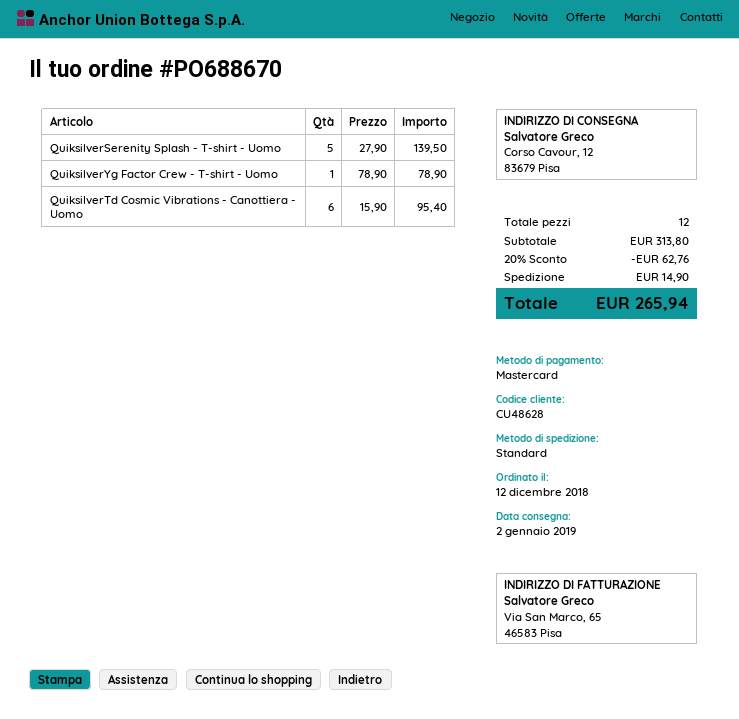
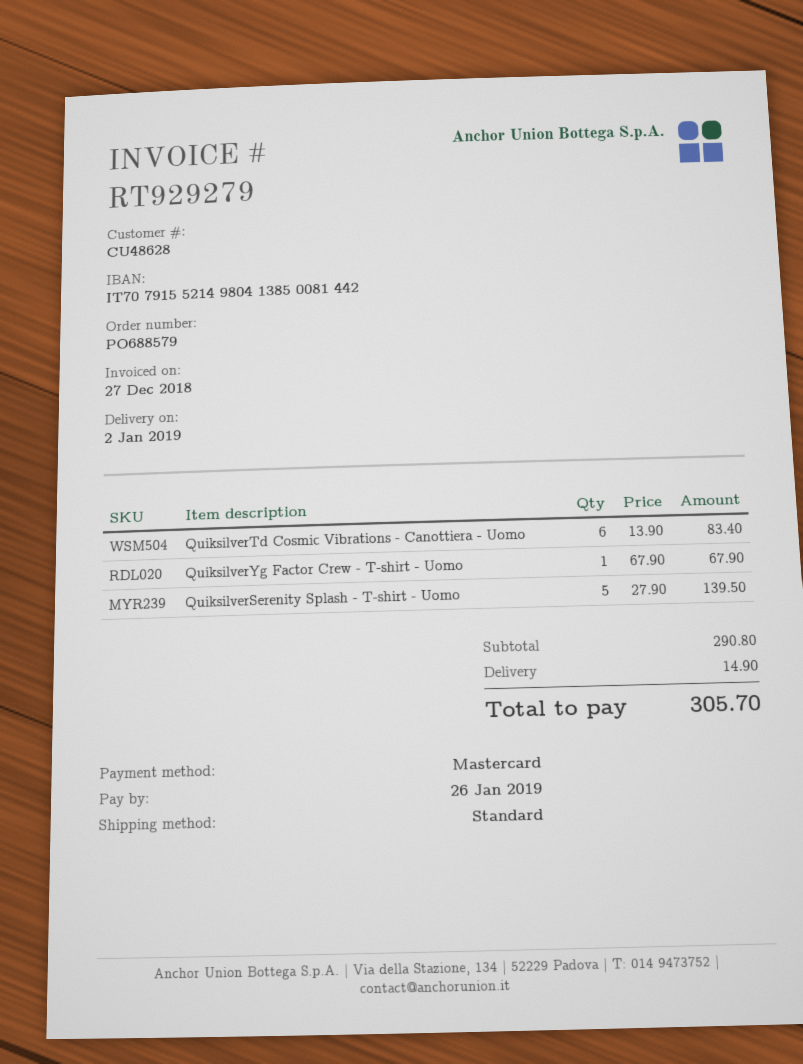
order number: PO688670 -> PO688579
QuiksilverYg Factor Crew - T-shirt - Uomo: 1 x 78.90 = 78.90 -> 1 x 67.90 = 67.90
QuiksilverTd Cosmic Vibrations - Canottiera - Uomo: 6 x 15.90 = 95.40 -> 6 x 13.90 = 83.40
subtotal: 313.80 -> 290.80
discount: 20% = 62.76 -> none
total: 265.94 -> 305.70

